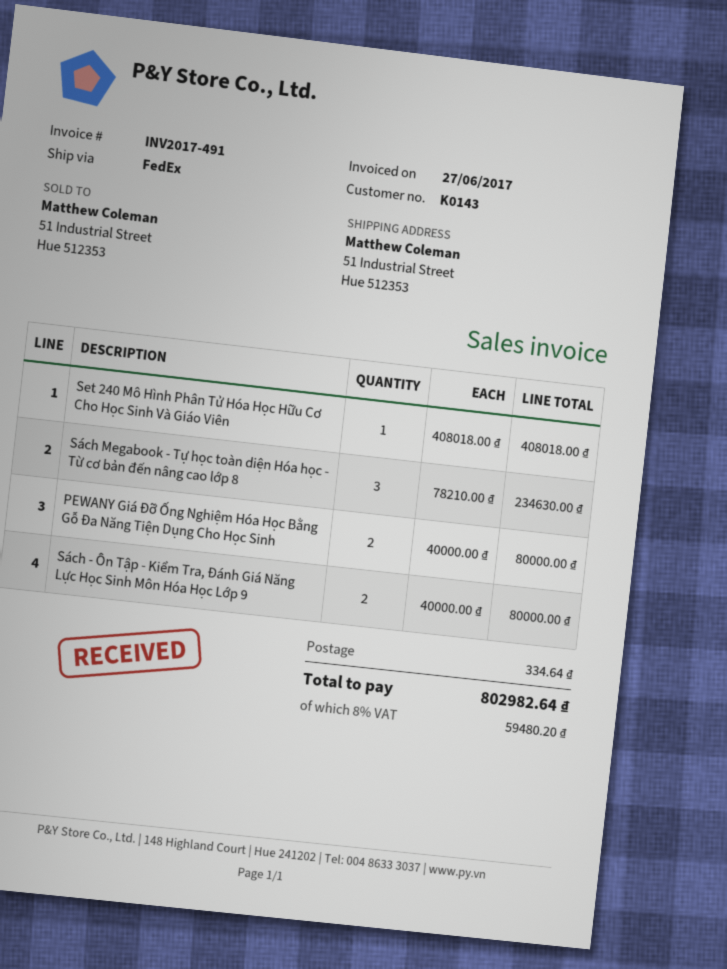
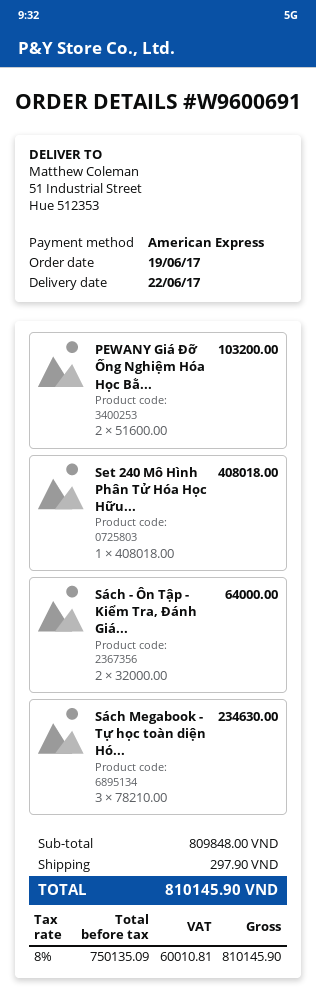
PEWANY Giá Đỡ Ống Nghiệm Hóa Học Bằng Gỗ Đa Năng Tiện Dụng Cho Học Sinh: 2 x 40000.00 = 80000.00 -> 2 x 51600.00 = 103200.00
Sách - Ôn Tập - Kiểm Tra, Đánh Giá Năng Lực Học Sinh Môn Hóa Học Lớp 9: 2 x 40000.00 = 80000.00 -> 2 x 32000.00 = 64000.00
shipping: 334.64 -> 297.90
tax: 8% = 59480.20 -> 8% = 60010.81
total: 802982.64 -> 810145.90

